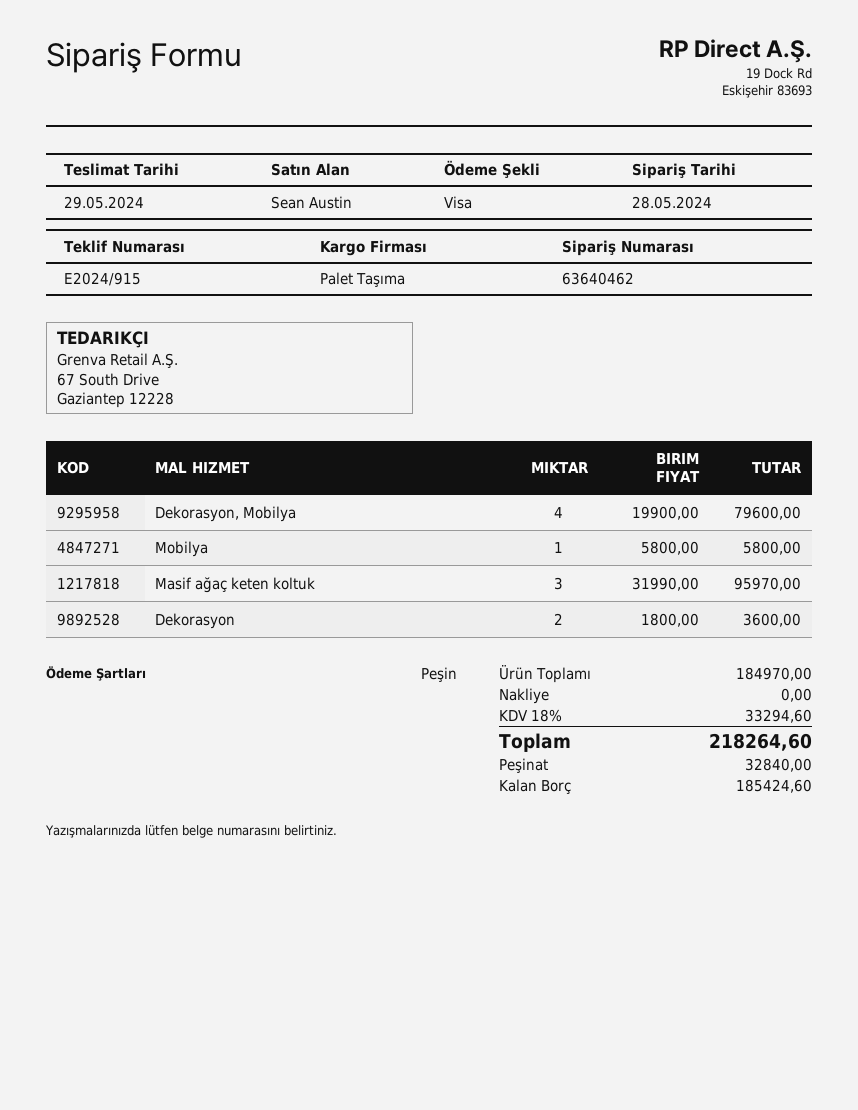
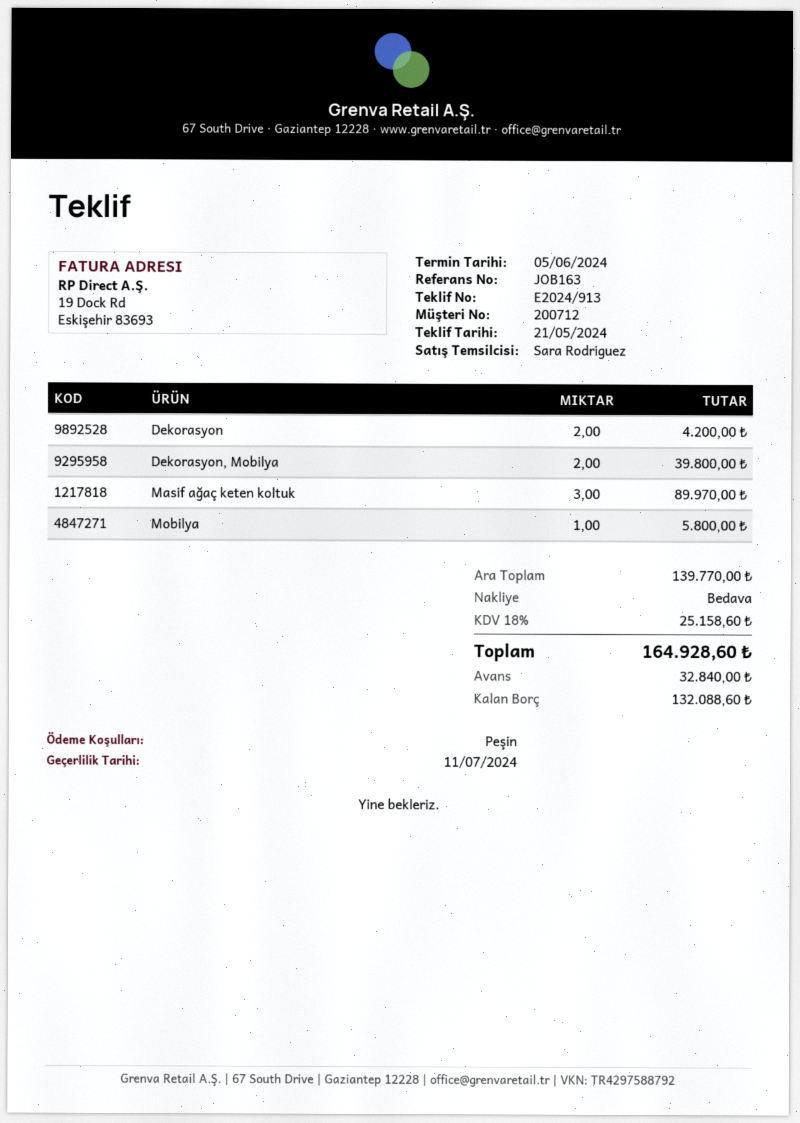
quote number: E2024/915 -> E2024/913
delivery date: 2024-05-29 -> 2024-06-05
Dekorasyon, Mobilya: 4 for 79600.00 -> 2 for 39800.00
Masif ağaç keten koltuk: 3 for 95970.00 -> 3 for 89970.00
Dekorasyon: 2 for 3600.00 -> 2 for 4200.00
subtotal: 184970.00 -> 139770.00
tax: 18% = 33294.60 -> 18% = 25158.60
total: 218264.60 -> 164928.60
balance: 185424.60 -> 132088.60

